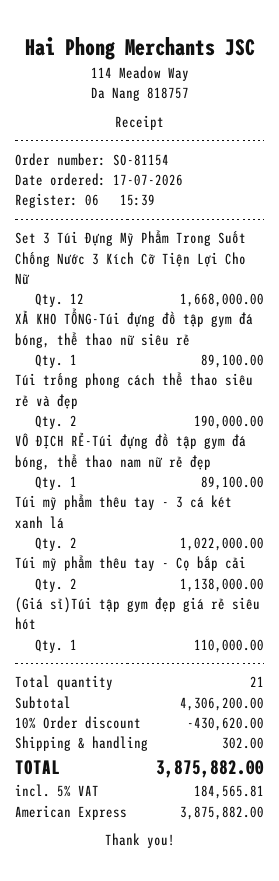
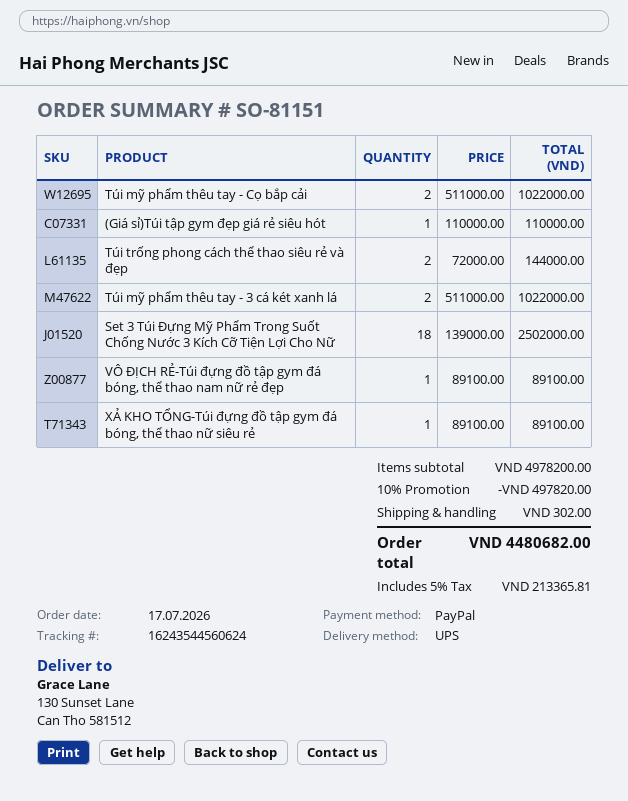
order number: SO-81154 -> SO-81151
payment method: American Express -> PayPal
Set 3 Túi Đựng Mỹ Phẩm Trong Suốt Chống Nước 3 Kích Cỡ Tiện Lợi Cho Nữ: 12 for 1668000.00 -> 18 for 2502000.00
Túi trống phong cách thể thao siêu rẻ và đẹp: 2 for 190000.00 -> 2 for 144000.00
Túi mỹ phẩm thêu tay - Cọ bắp cải: 2 for 1138000.00 -> 2 for 1022000.00
subtotal: 4306200.00 -> 4978200.00
discount: 10% = 430620.00 -> 10% = 497820.00
tax: 5% = 184565.81 -> 5% = 213365.81
total: 3875882.00 -> 4480682.00

